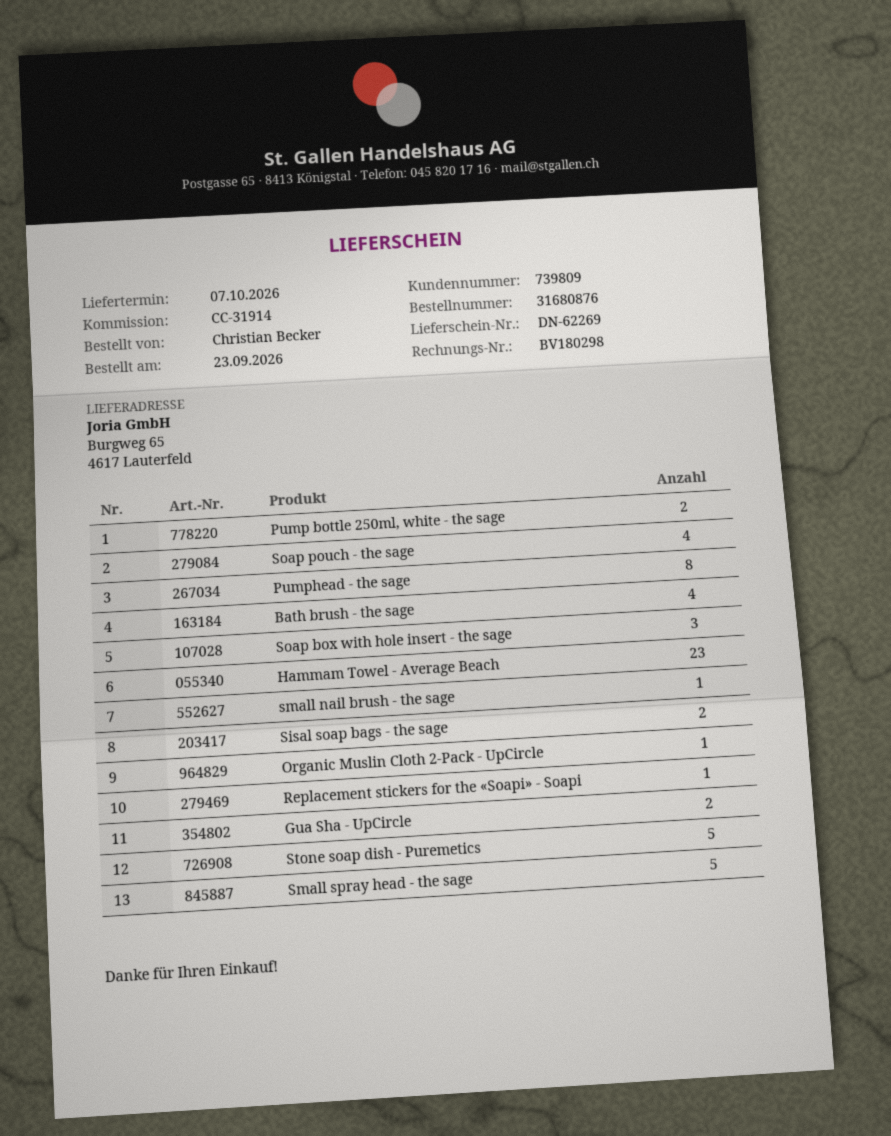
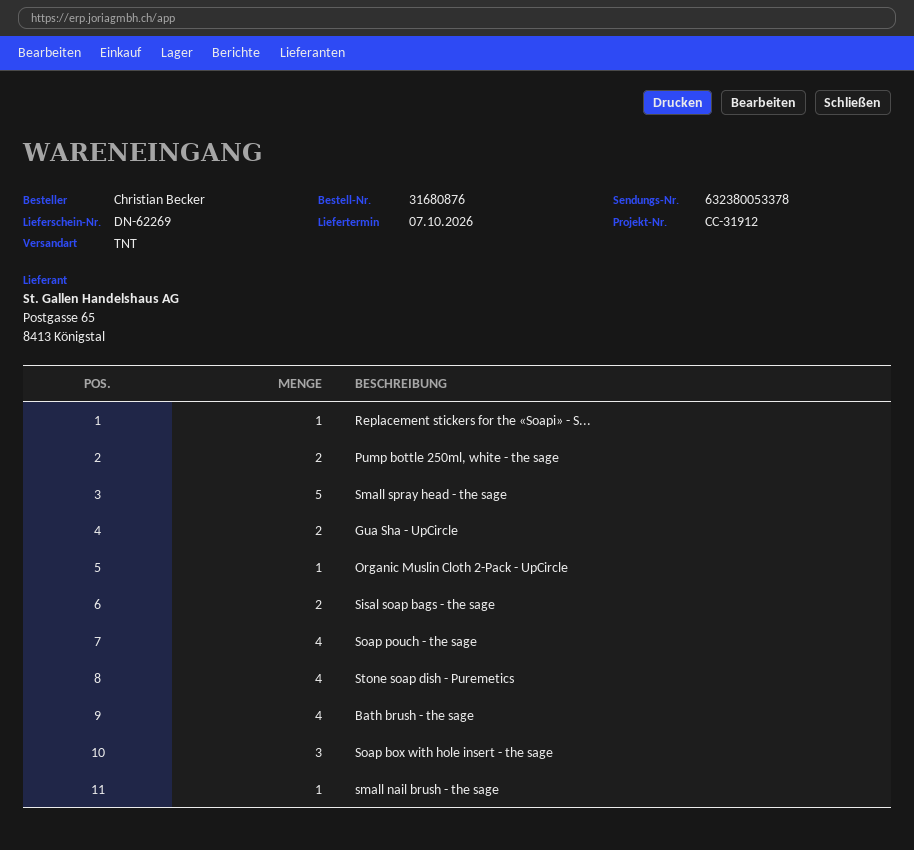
reference: CC-31914 -> CC-31912
Pumphead - the sage: 8 -> none
Hammam Towel - Average Beach: 23 -> none
Stone soap dish - Puremetics: 5 -> 4

